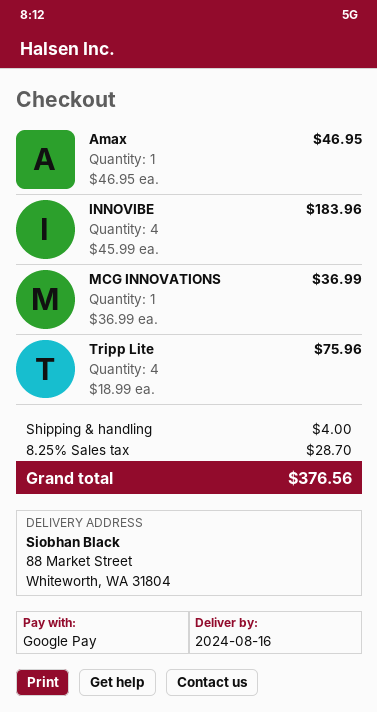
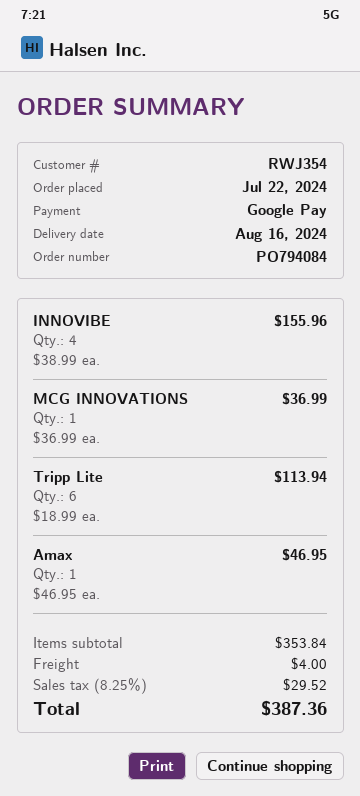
INNOVIBE: 4 x 45.99 = 183.96 -> 4 x 38.99 = 155.96
Tripp Lite: 4 x 18.99 = 75.96 -> 6 x 18.99 = 113.94
tax: 8.25% = 28.70 -> 8.25% = 29.52
total: 376.56 -> 387.36

